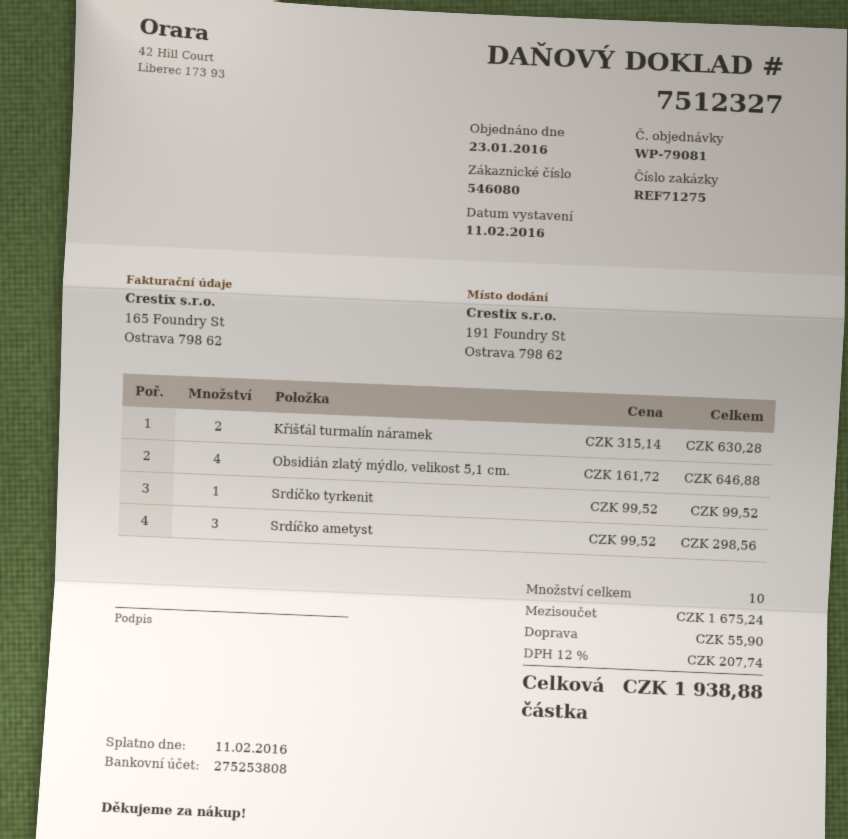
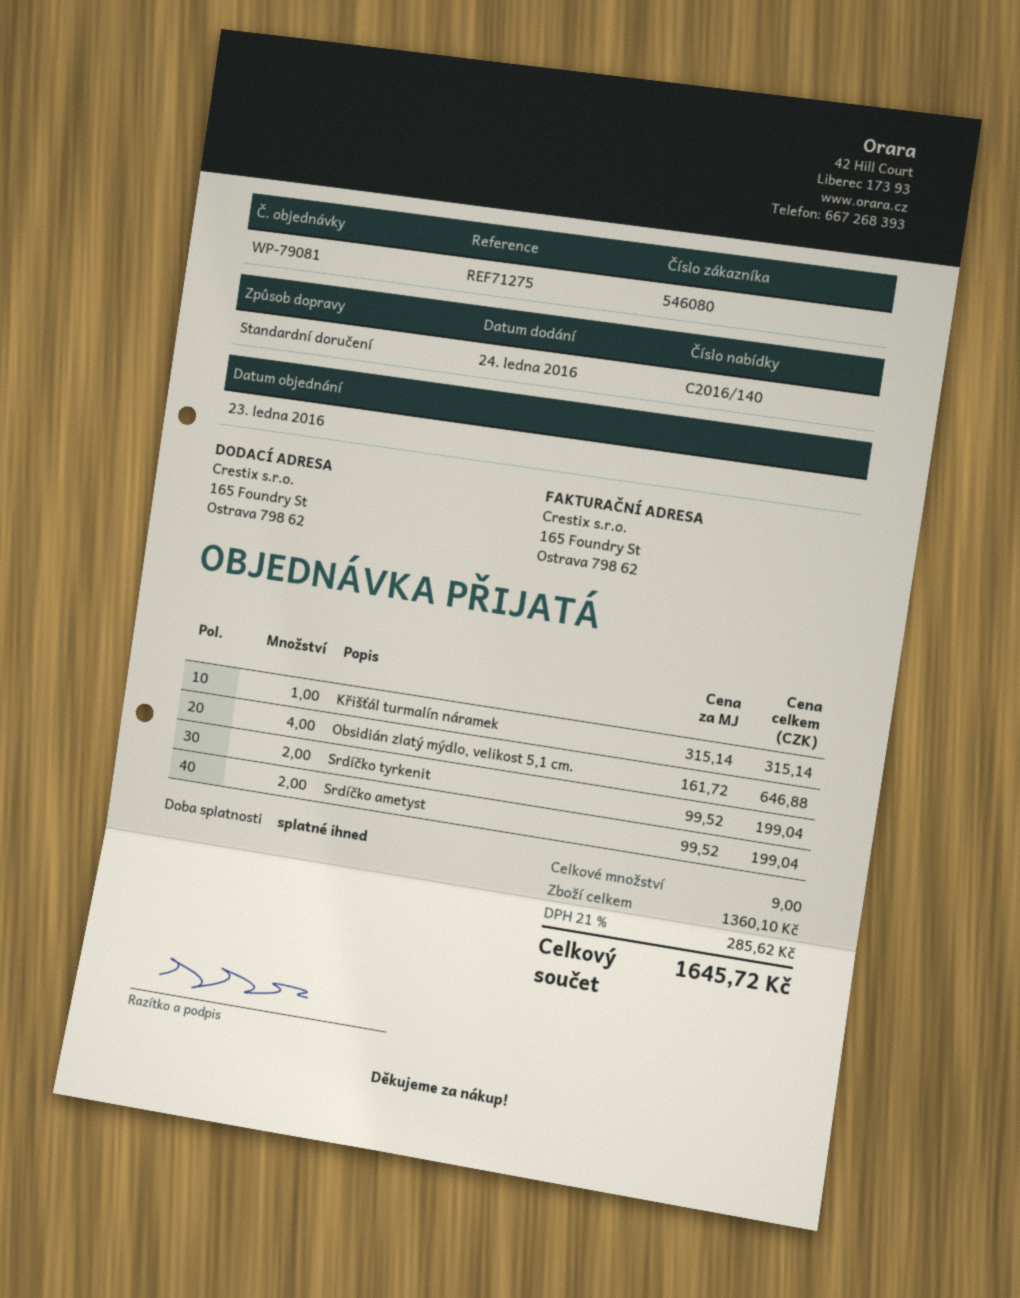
ship to: 191 Foundry St, Ostrava 798 62 -> 165 Foundry St, Ostrava 798 62
Křišťál turmalín náramek: 2 x 315.14 = 630.28 -> 1 x 315.14 = 315.14
Srdíčko tyrkenit: 1 x 99.52 = 99.52 -> 2 x 99.52 = 199.04
Srdíčko ametyst: 3 x 99.52 = 298.56 -> 2 x 99.52 = 199.04
total quantity: 10 -> 9
subtotal: 1675.24 -> 1360.10
shipping: 55.90 -> none
tax: 12% = 207.74 -> 21% = 285.62
total: 1938.88 -> 1645.72

